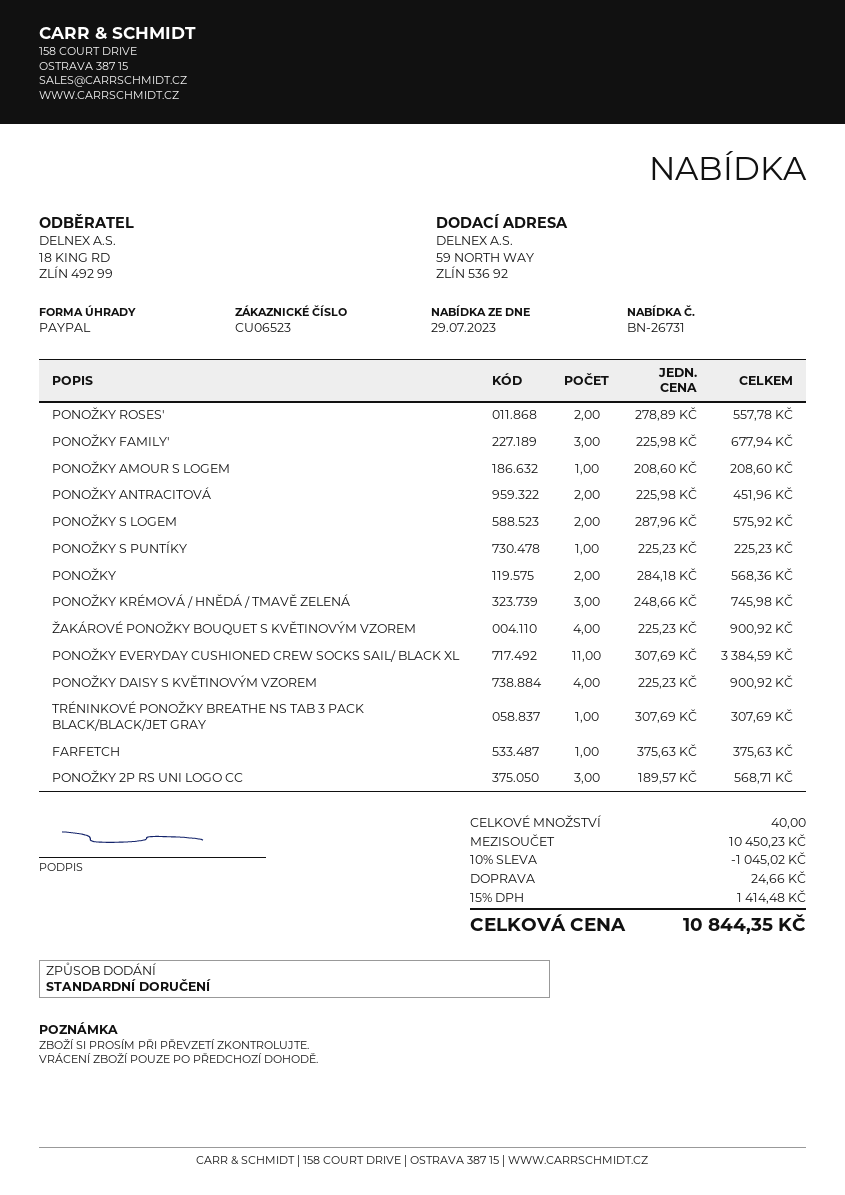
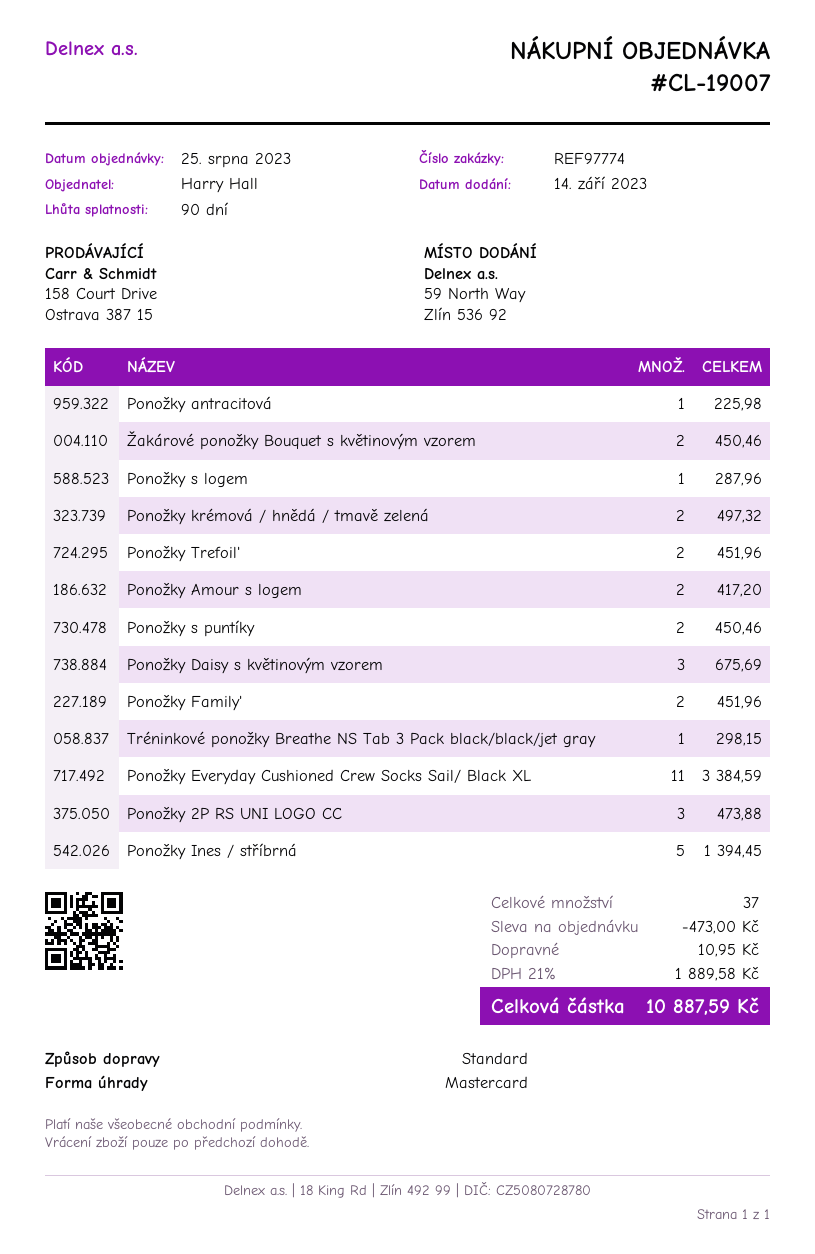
payment method: PayPal -> Mastercard
PONOŽKY ROSES': 2 for 557.78 -> none
PONOŽKY FAMILY': 3 for 677.94 -> 2 for 451.96
PONOŽKY AMOUR S LOGEM: 1 for 208.60 -> 2 for 417.20
PONOŽKY ANTRACITOVÁ: 2 for 451.96 -> 1 for 225.98
PONOŽKY S LOGEM: 2 for 575.92 -> 1 for 287.96
PONOŽKY S PUNTÍKY: 1 for 225.23 -> 2 for 450.46
PONOŽKY: 2 for 568.36 -> none
PONOŽKY KRÉMOVÁ / HNĚDÁ / TMAVĚ ZELENÁ: 3 for 745.98 -> 2 for 497.32
ŽAKÁROVÉ PONOŽKY BOUQUET S KVĚTINOVÝM VZOREM: 4 for 900.92 -> 2 for 450.46
PONOŽKY DAISY S KVĚTINOVÝM VZOREM: 4 for 900.92 -> 3 for 675.69
TRÉNINKOVÉ PONOŽKY BREATHE NS TAB 3 PACK BLACK/BLACK/JET GRAY: 1 for 307.69 -> 1 for 298.15
FARFETCH: 1 for 375.63 -> none
PONOŽKY 2P RS UNI LOGO CC: 3 for 568.71 -> 3 for 473.88
Ponožky Trefoil': none -> 2 for 451.96
Ponožky Ines / stříbrná: none -> 5 for 1394.45
total quantity: 40 -> 37
discount: 1045.02 -> 473.00
shipping: 24.66 -> 10.95
tax: 15% = 1414.48 -> 21% = 1889.58
total: 10844.35 -> 10887.59

